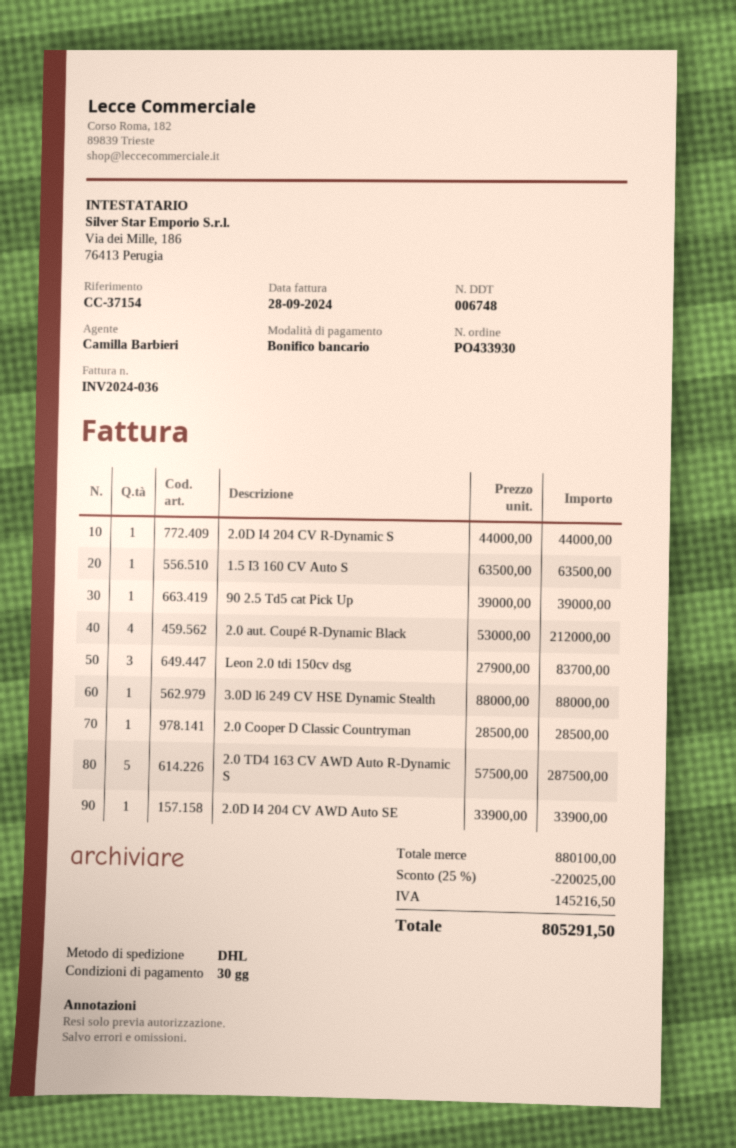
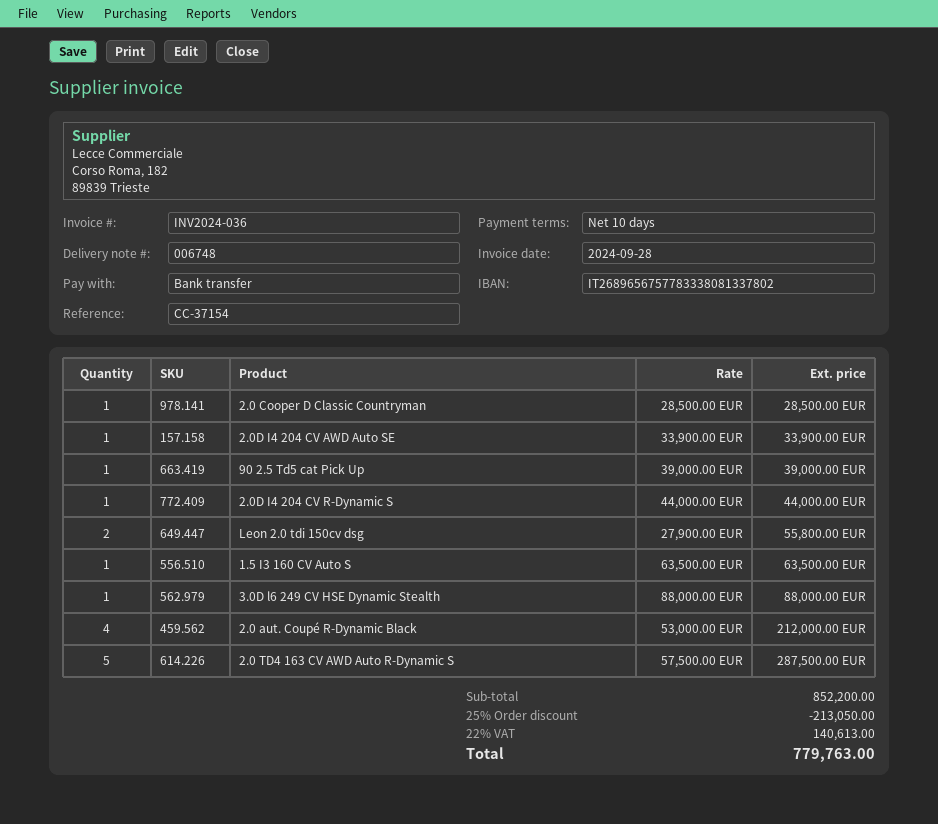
payment terms: 30 days -> 10 days
Leon 2.0 tdi 150cv dsg: 3 x 27900.00 = 83700.00 -> 2 x 27900.00 = 55800.00
subtotal: 880100.00 -> 852200.00
discount: 25% = 220025.00 -> 25% = 213050.00
tax: 145216.50 -> 140613.00
total: 805291.50 -> 779763.00

